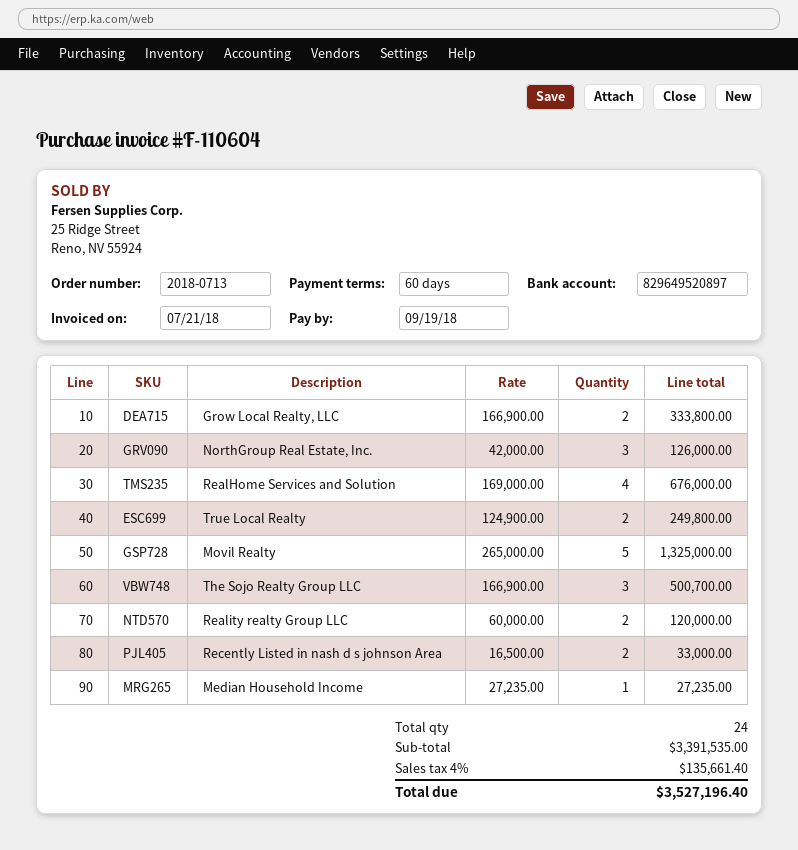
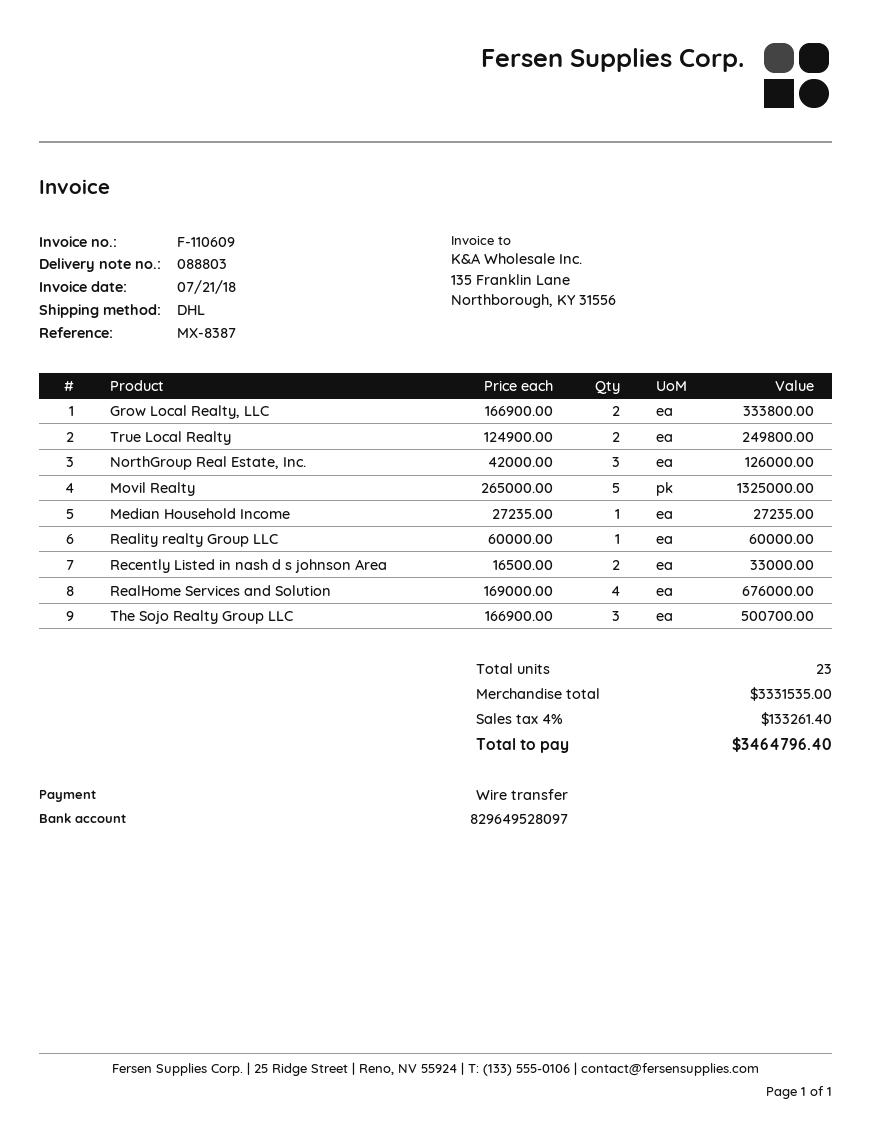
invoice number: F-110604 -> F-110609
bank account: 829649520897 -> 829649528097
Reality realty Group LLC: 2 x 60000.00 = 120000.00 -> 1 x 60000.00 = 60000.00
total quantity: 24 -> 23
subtotal: 3391535.00 -> 3331535.00
tax: 4% = 135661.40 -> 4% = 133261.40
total: 3527196.40 -> 3464796.40

